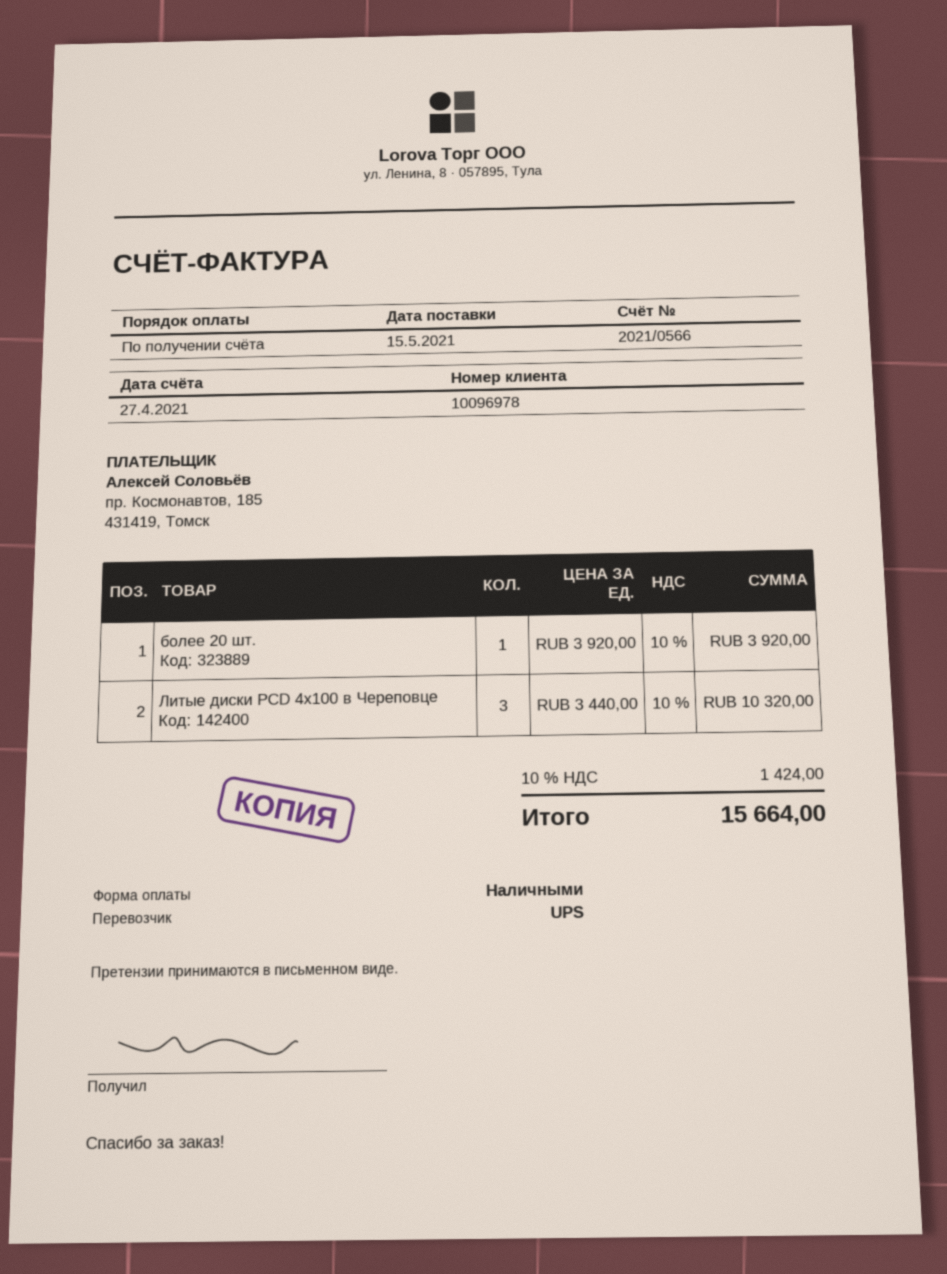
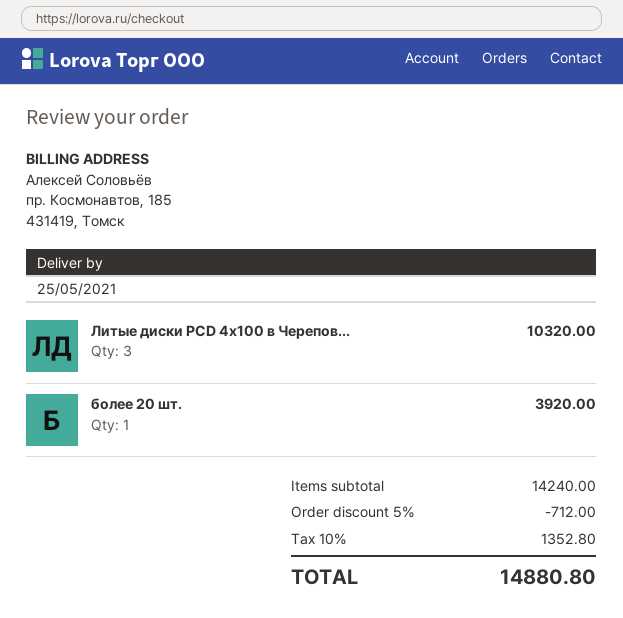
delivery date: 2021-05-15 -> 2021-05-25
discount: none -> 5% = 712.00
tax: 10% = 1424.00 -> 10% = 1352.80
total: 15664.00 -> 14880.80

